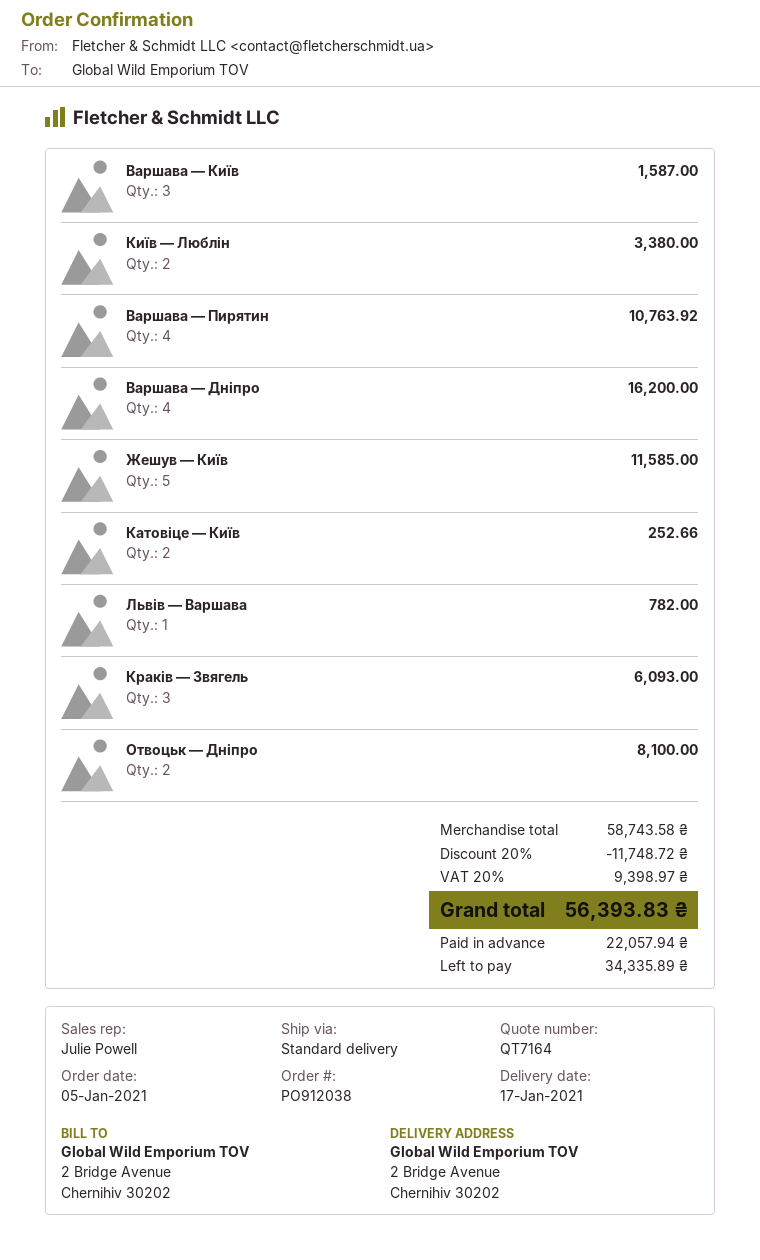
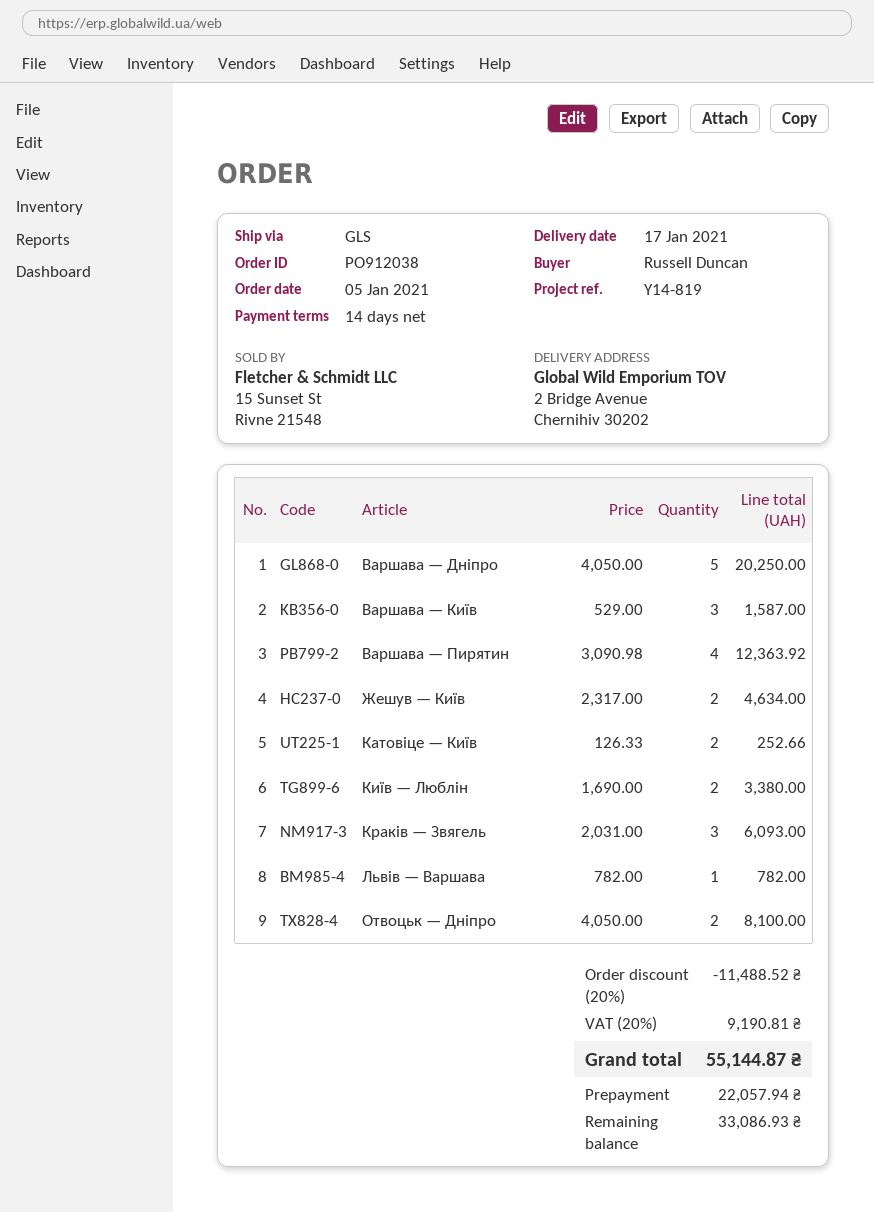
shipping method: standard -> GLS
Варшава — Пирятин: 4 for 10763.92 -> 4 for 12363.92
Варшава — Дніпро: 4 for 16200.00 -> 5 for 20250.00
Жешув — Київ: 5 for 11585.00 -> 2 for 4634.00
discount: 20% = 11748.72 -> 20% = 11488.52
tax: 20% = 9398.97 -> 20% = 9190.81
total: 56393.83 -> 55144.87
balance: 34335.89 -> 33086.93

